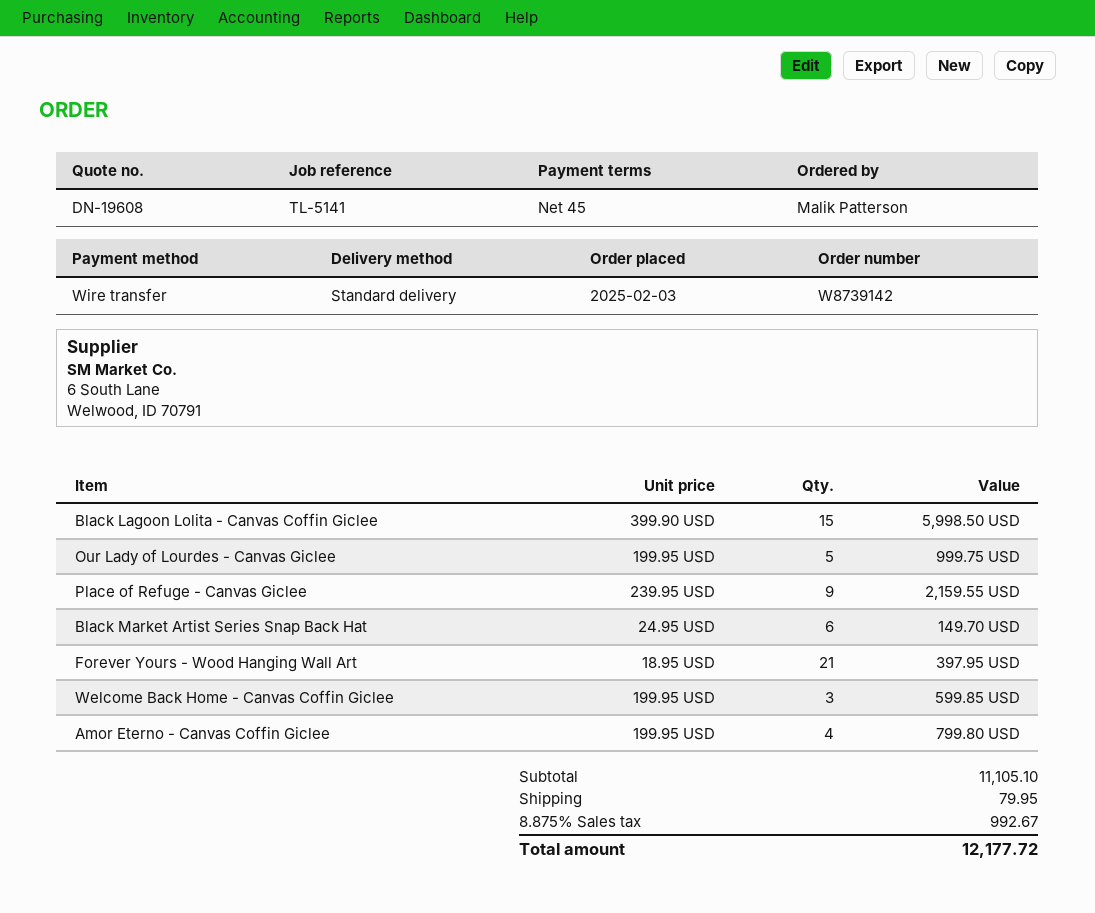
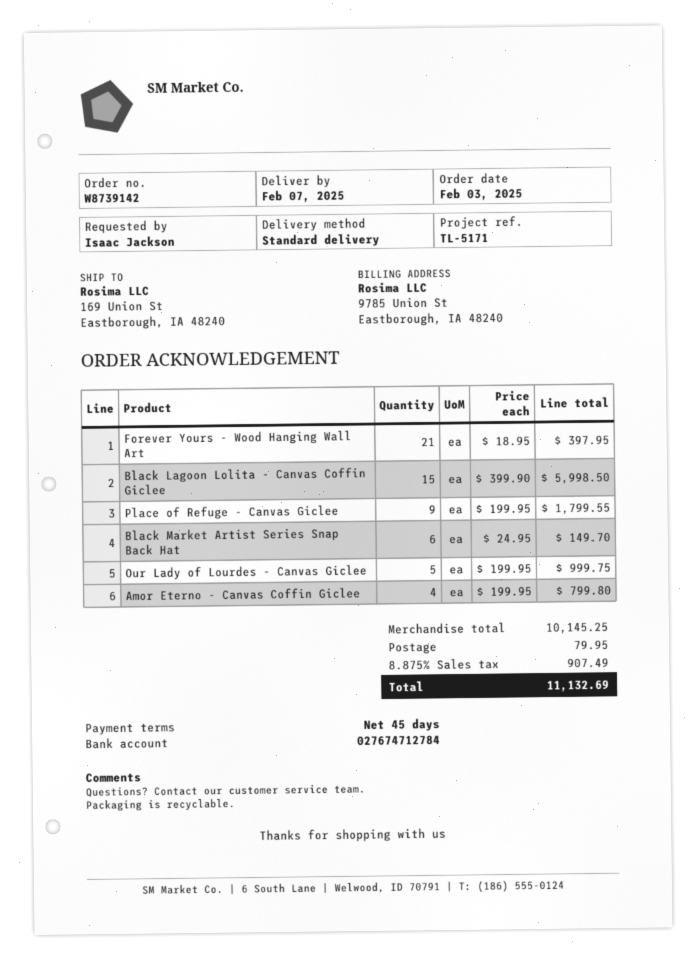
reference: TL-5141 -> TL-5171
ordered by: Malik Patterson -> Isaac Jackson
Place of Refuge - Canvas Giclee: 9 x 239.95 = 2159.55 -> 9 x 199.95 = 1799.55
Welcome Back Home - Canvas Coffin Giclee: 3 x 199.95 = 599.85 -> none
subtotal: 11105.10 -> 10145.25
tax: 8.875% = 992.67 -> 8.875% = 907.49
total: 12177.72 -> 11132.69

